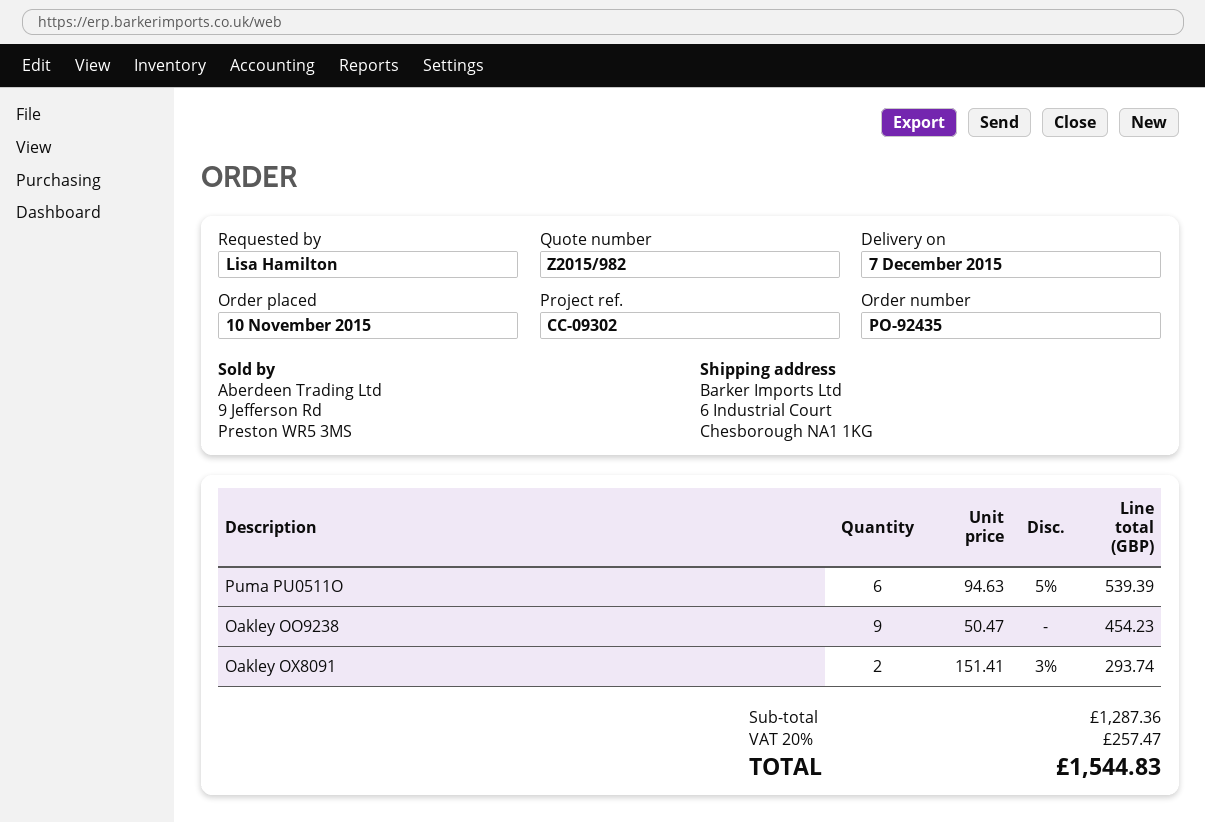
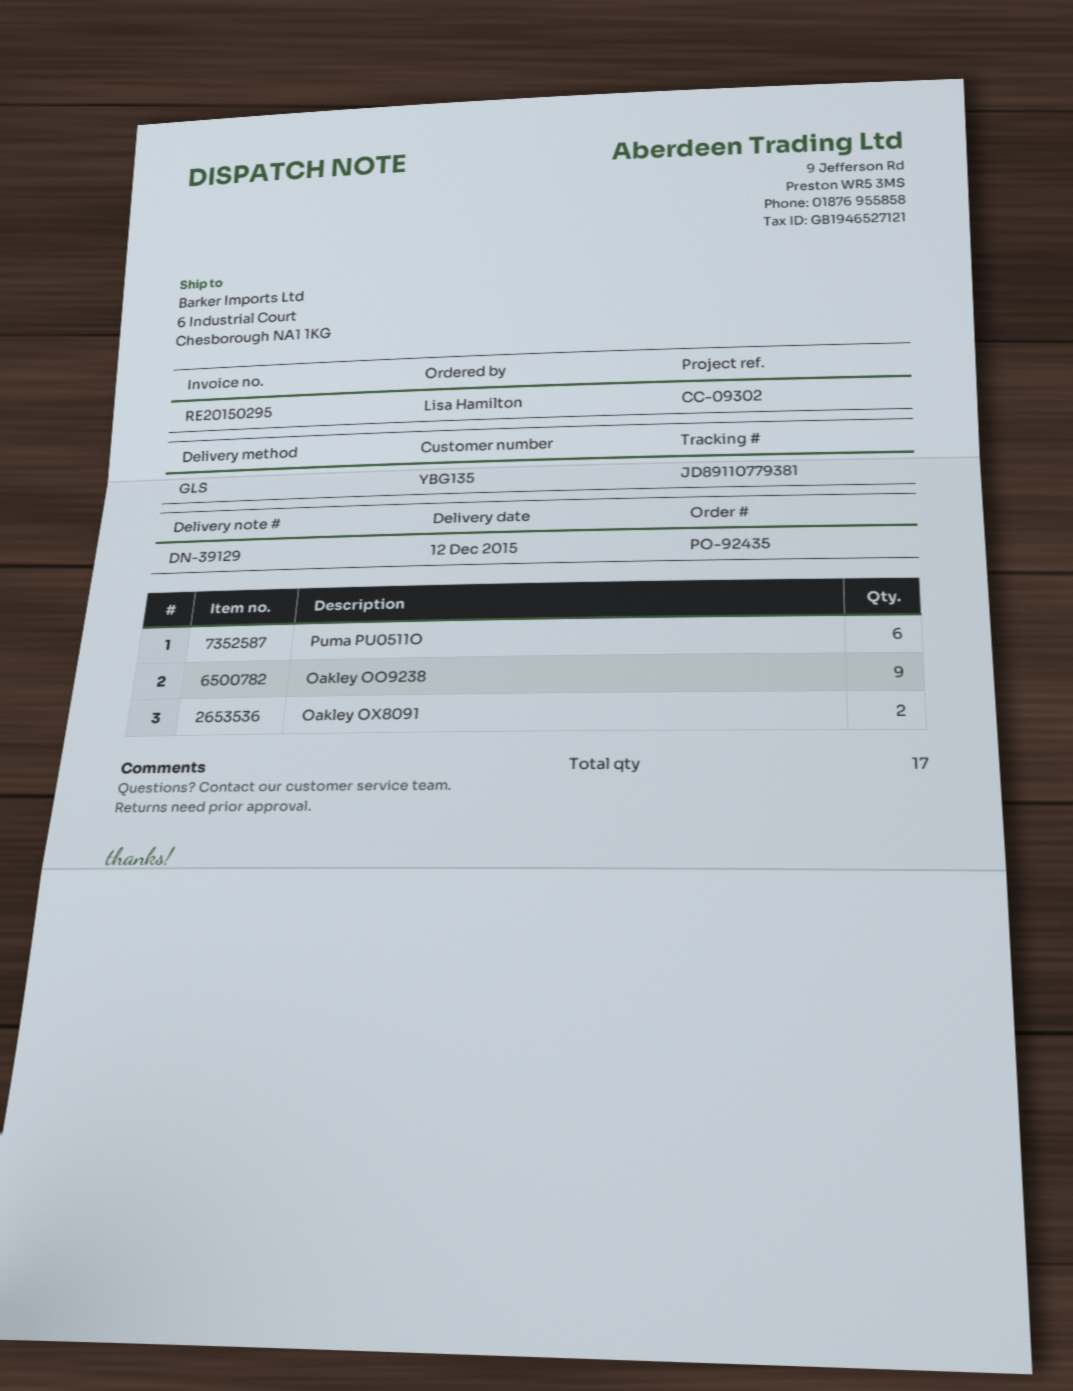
delivery date: 2015-12-07 -> 2015-12-12

